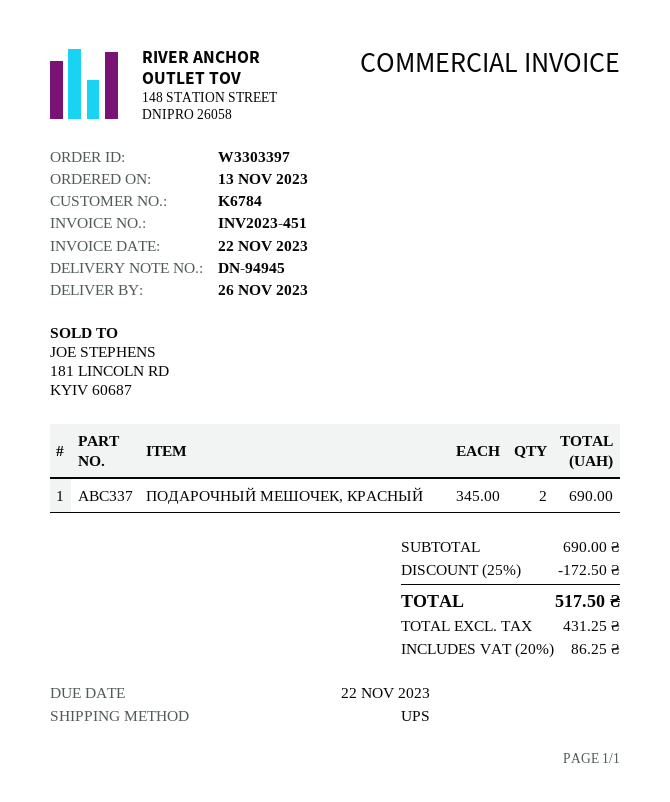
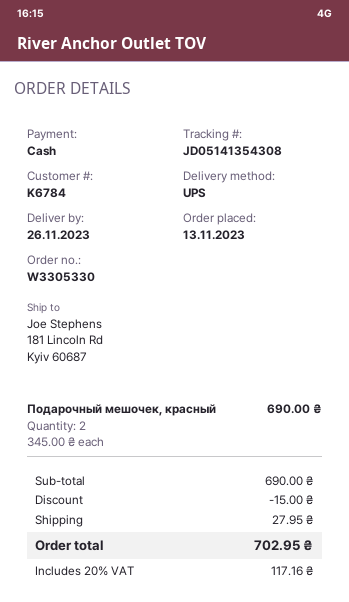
order number: W3303397 -> W3305330
discount: 172.50 -> 15.00
shipping: none -> 27.95
tax: 20% = 86.25 -> 20% = 117.16
total: 517.50 -> 702.95

